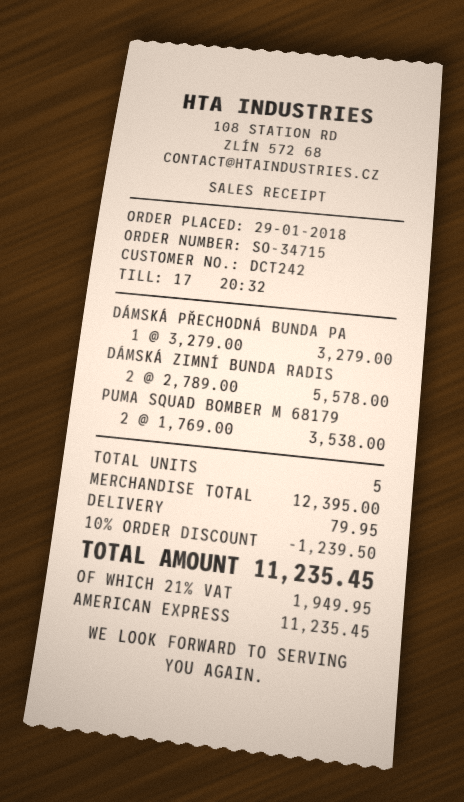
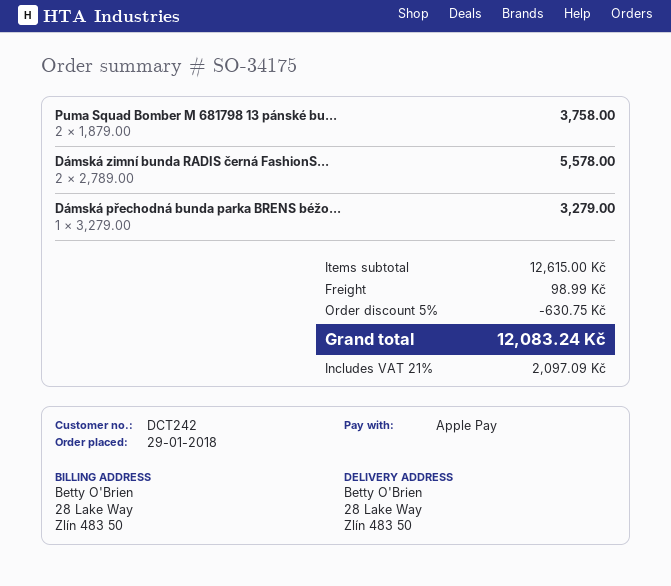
order number: SO-34715 -> SO-34175
payment method: American Express -> Apple Pay
PUMA SQUAD BOMBER M 68179: 2 x 1769.00 = 3538.00 -> 2 x 1879.00 = 3758.00
subtotal: 12395.00 -> 12615.00
discount: 10% = 1239.50 -> 5% = 630.75
shipping: 79.95 -> 98.99
tax: 21% = 1949.95 -> 21% = 2097.09
total: 11235.45 -> 12083.24

